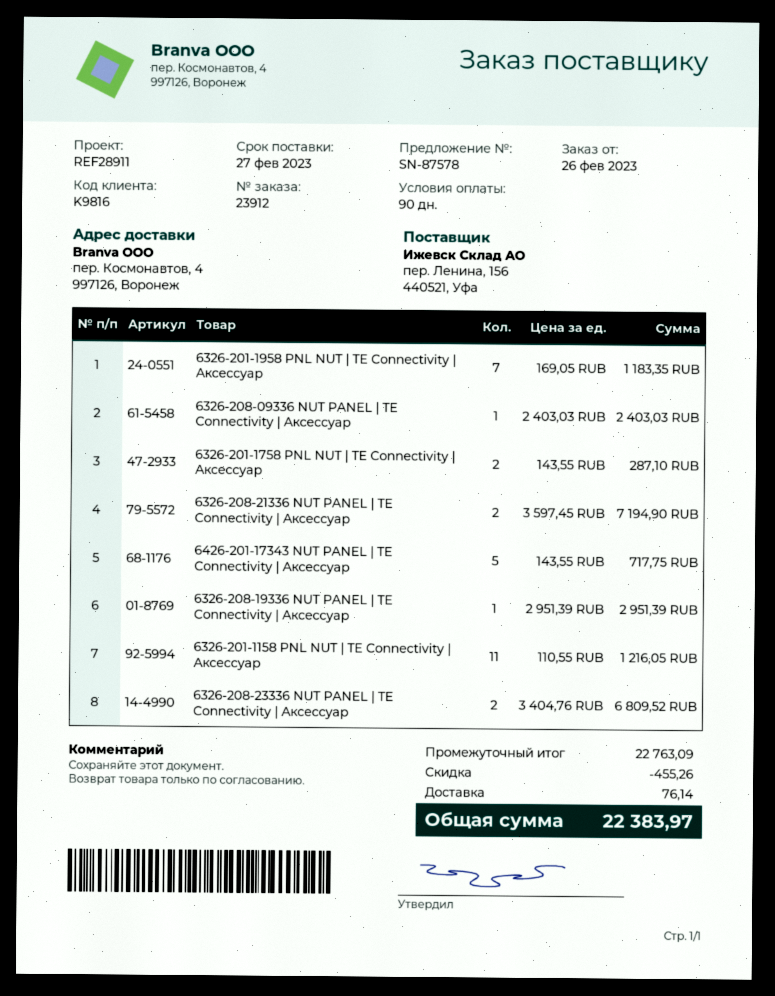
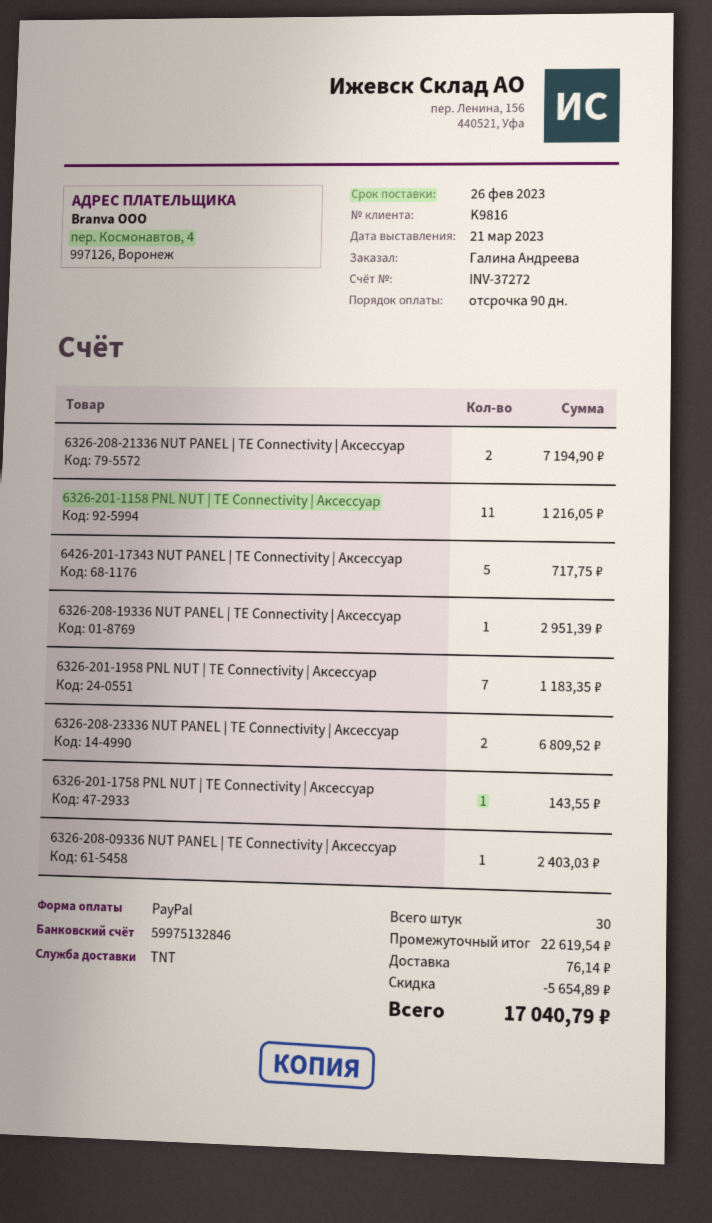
delivery date: 2023-02-27 -> 2023-02-26
6326-201-1758 PNL NUT | TE Connectivity | Аксессуар: 2 for 287.10 -> 1 for 143.55
subtotal: 22763.09 -> 22619.54
discount: 455.26 -> 5654.89
total: 22383.97 -> 17040.79

